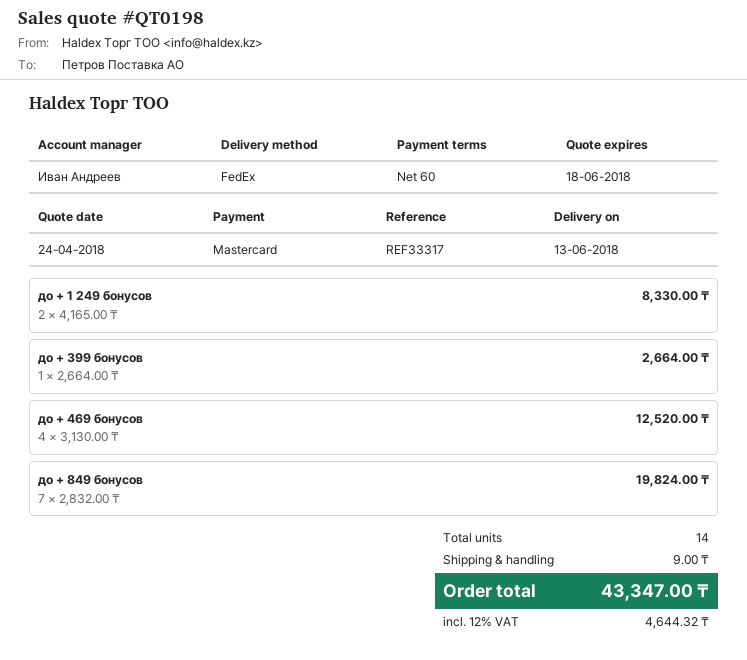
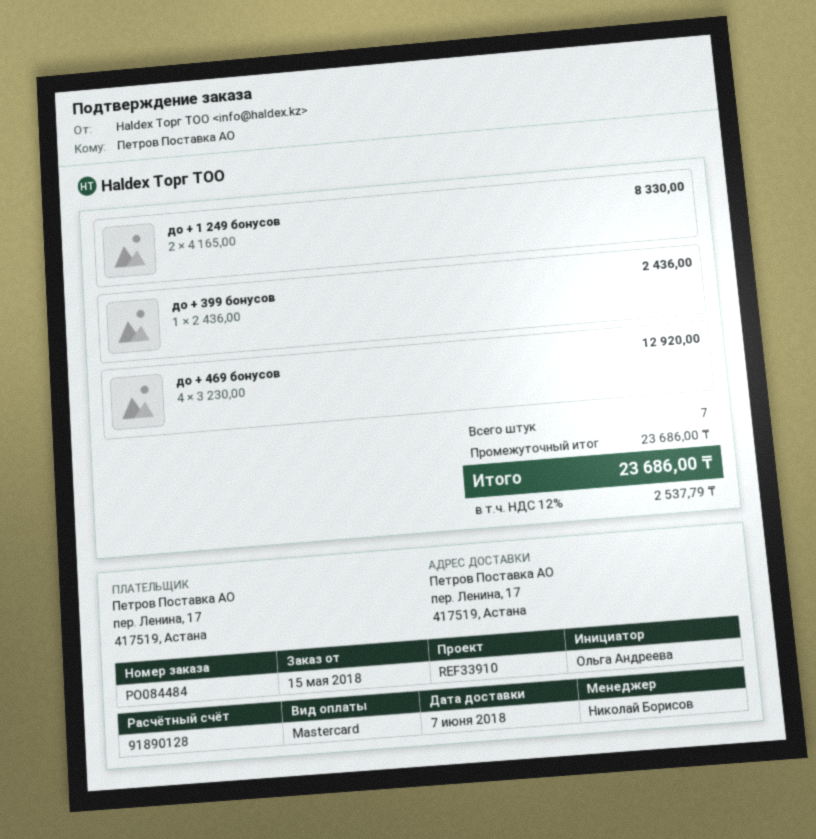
delivery date: 2018-06-13 -> 2018-06-07
reference: REF33317 -> REF33910
sales rep: Иван Андреев -> Николай Борисов
до + 399 бонусов: 1 x 2664.00 = 2664.00 -> 1 x 2436.00 = 2436.00
до + 469 бонусов: 4 x 3130.00 = 12520.00 -> 4 x 3230.00 = 12920.00
до + 849 бонусов: 7 x 2832.00 = 19824.00 -> none
total quantity: 14 -> 7
shipping: 9.00 -> none
tax: 12% = 4644.32 -> 12% = 2537.79
total: 43347.00 -> 23686.00

